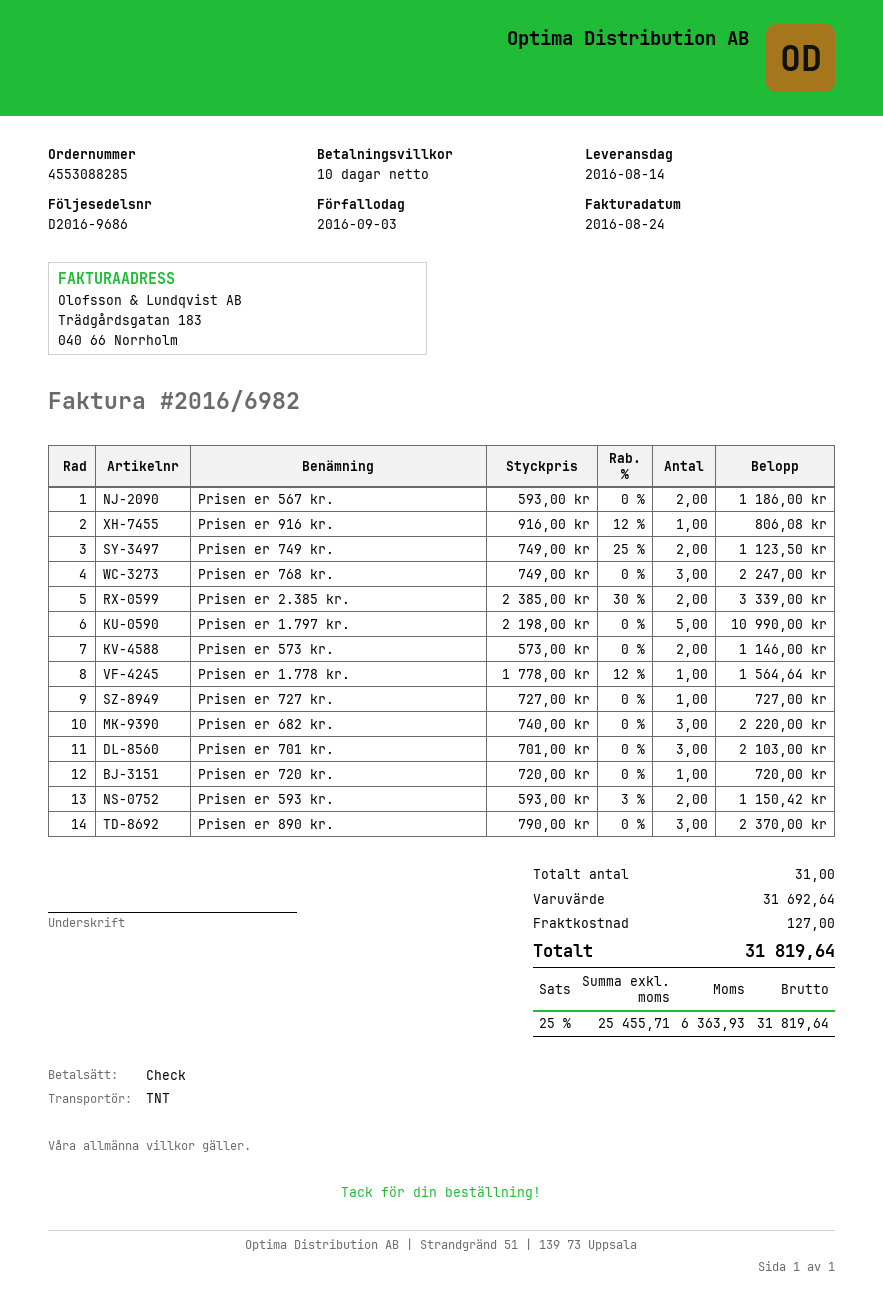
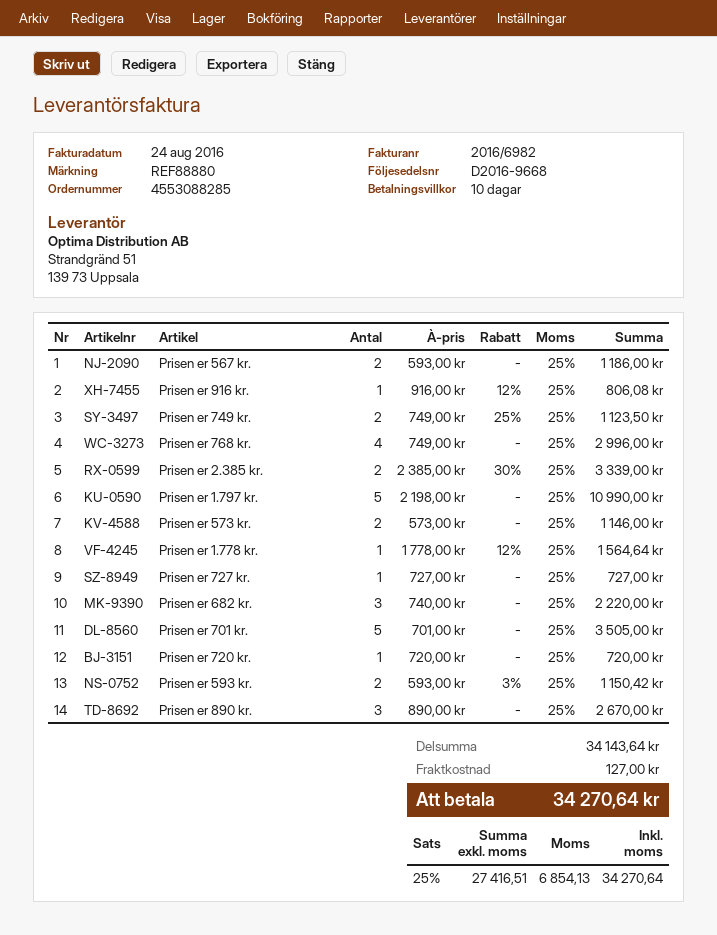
delivery note number: D2016-9686 -> D2016-9668
Prisen er 768 kr.: 3 x 749.00 = 2247.00 -> 4 x 749.00 = 2996.00
Prisen er 701 kr.: 3 x 701.00 = 2103.00 -> 5 x 701.00 = 3505.00
Prisen er 890 kr.: 3 x 790.00 = 2370.00 -> 3 x 890.00 = 2670.00
subtotal: 31692.64 -> 34143.64
net: 25455.71 -> 27416.51
tax: 25% = 6363.93 -> 25% = 6854.13
total: 31819.64 -> 34270.64

